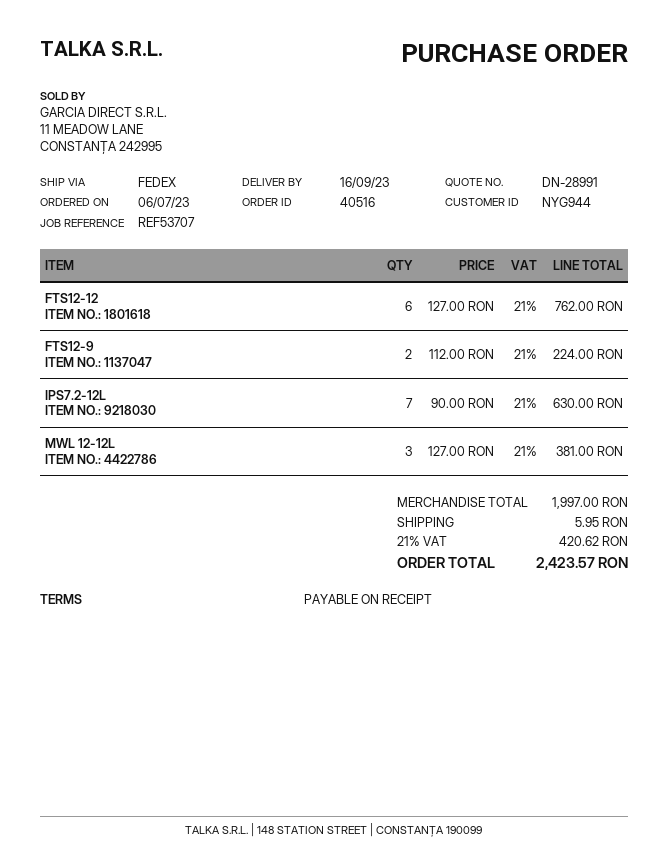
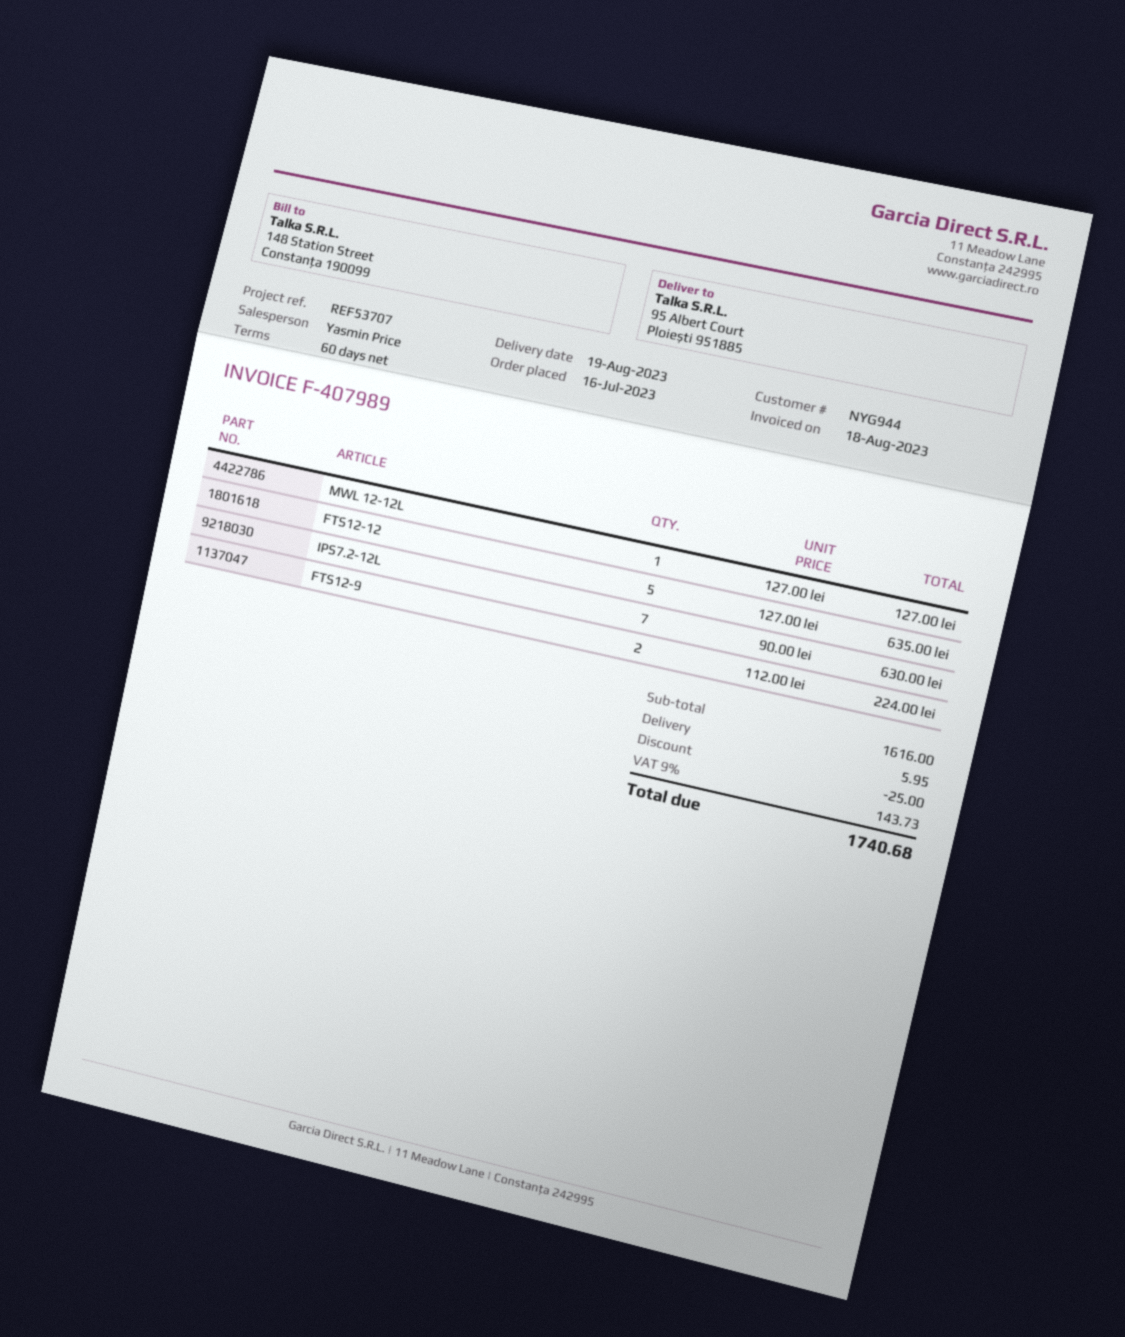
order date: 2023-07-06 -> 2023-07-16
delivery date: 2023-09-16 -> 2023-08-19
payment terms: on receipt -> 60 days
FTS12-12: 6 x 127.00 = 762.00 -> 5 x 127.00 = 635.00
MWL 12-12L: 3 x 127.00 = 381.00 -> 1 x 127.00 = 127.00
subtotal: 1997.00 -> 1616.00
discount: none -> 25.00
tax: 21% = 420.62 -> 9% = 143.73
total: 2423.57 -> 1740.68

